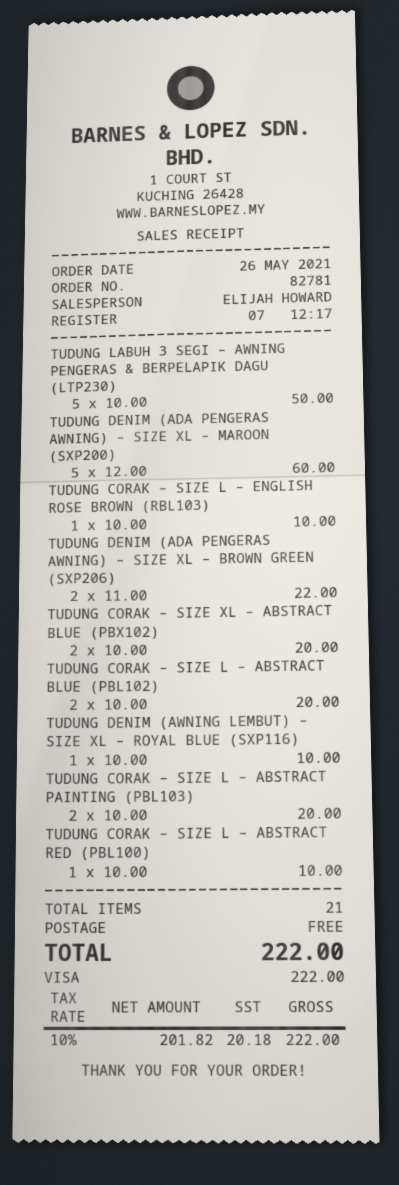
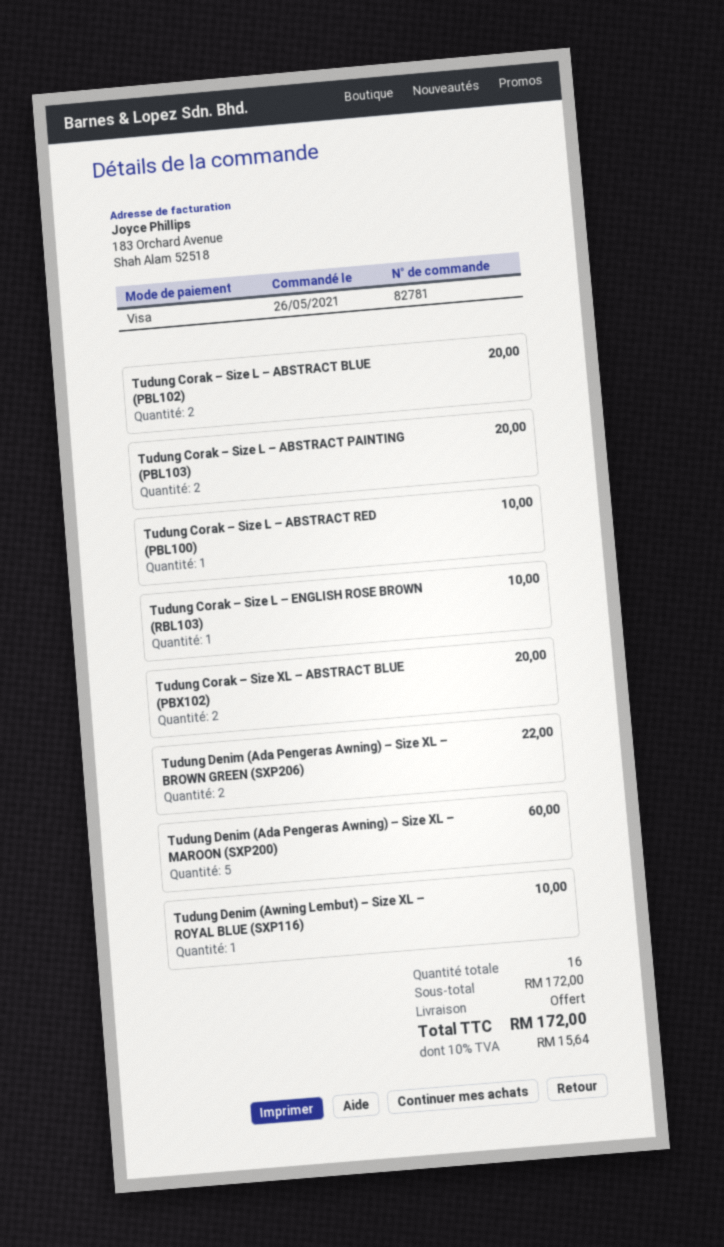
TUDUNG LABUH 3 SEGI – AWNING PENGERAS & BERPELAPIK DAGU (LTP230): 5 for 50.00 -> none
total quantity: 21 -> 16
tax: 10% = 20.18 -> 10% = 15.64
total: 222.00 -> 172.00

